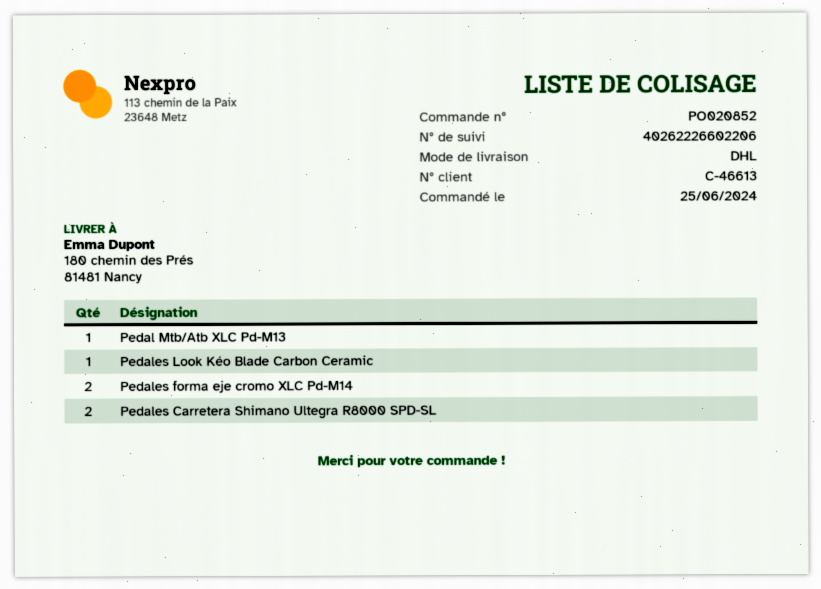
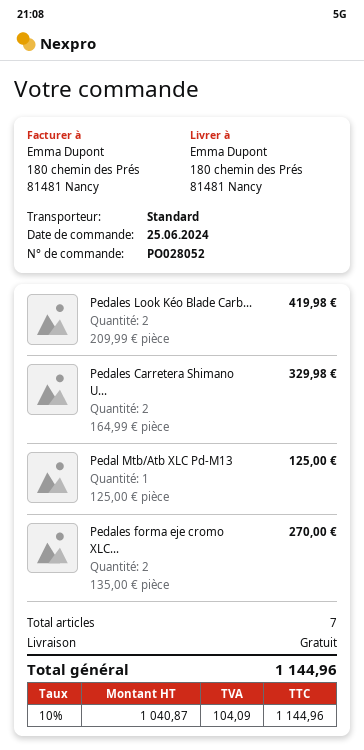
order number: PO020852 -> PO028052
shipping method: DHL -> standard
Pedales Look Kéo Blade Carbon Ceramic: 1 -> 2

